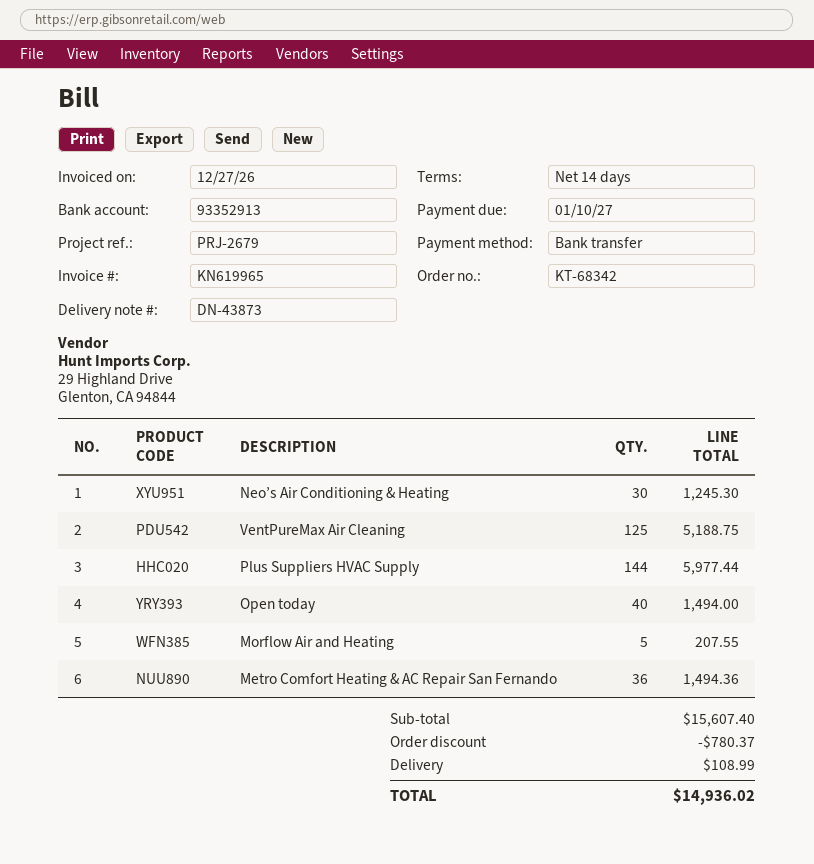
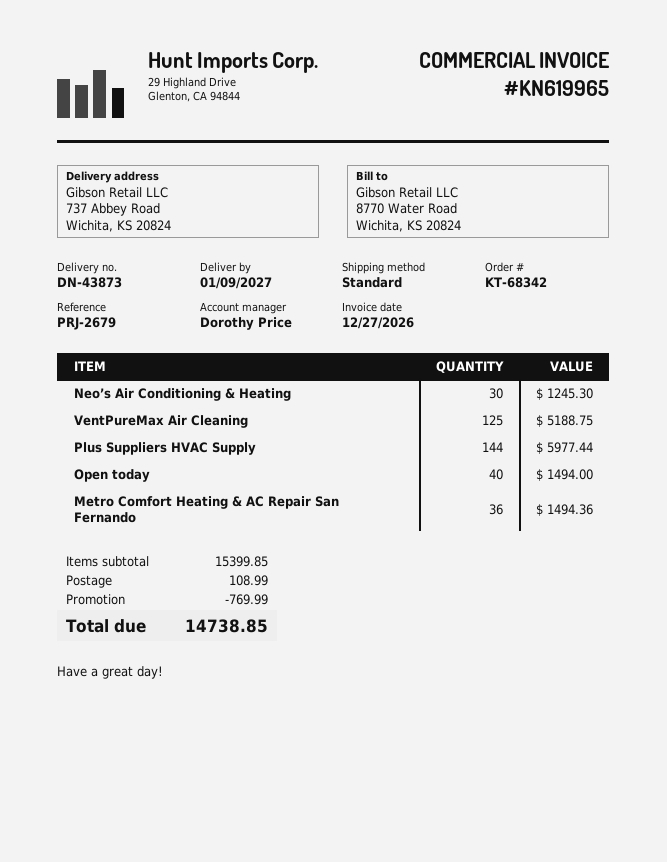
Morflow Air and Heating: 5 for 207.55 -> none
subtotal: 15607.40 -> 15399.85
discount: 780.37 -> 769.99
total: 14936.02 -> 14738.85

